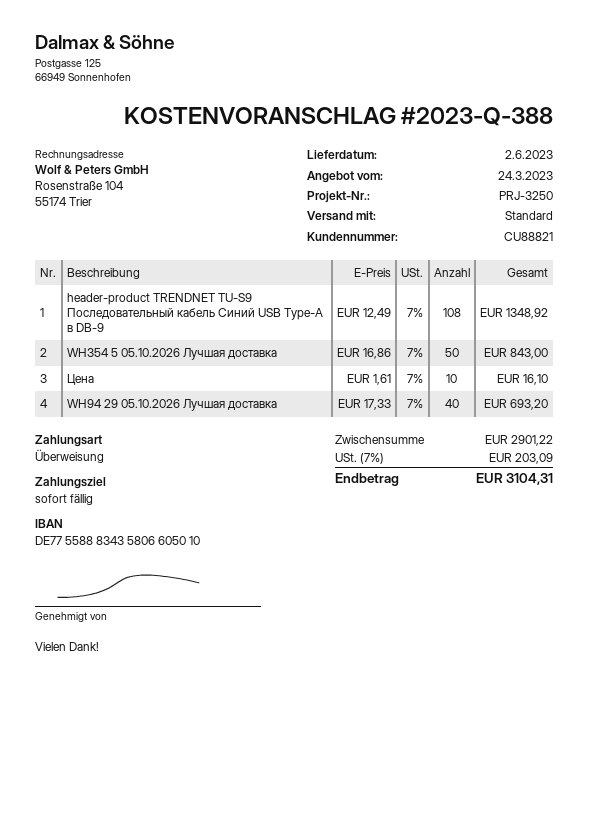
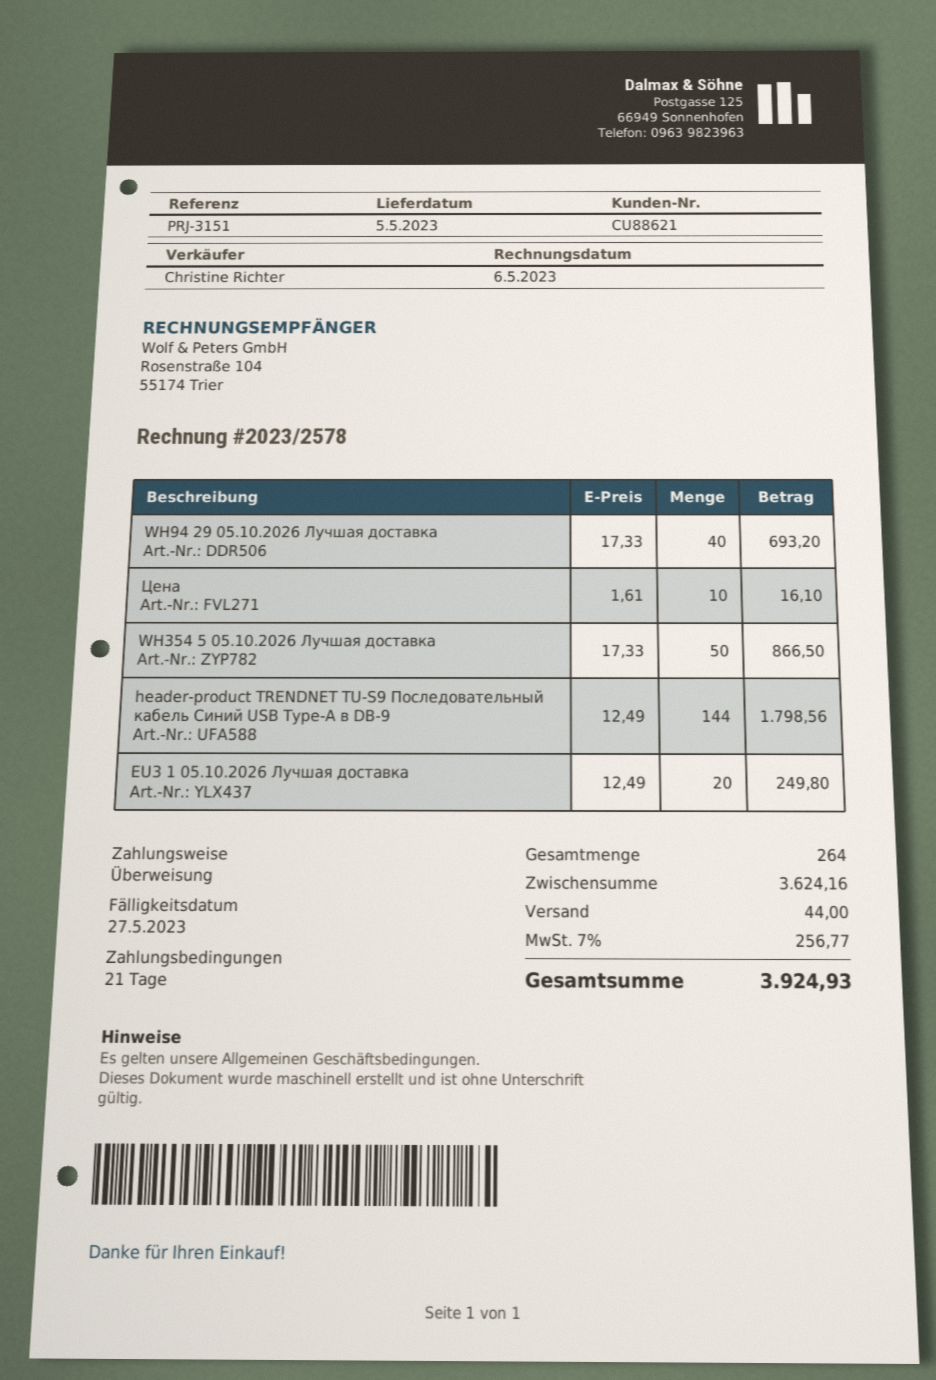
delivery date: 2023-06-02 -> 2023-05-05
payment terms: on receipt -> 21 days
customer number: CU88821 -> CU88621
reference: PRJ-3250 -> PRJ-3151
header-product TRENDNET TU-S9 Последовательный кабель Синий USB Type-A в DB-9: 108 x 12.49 = 1348.92 -> 144 x 12.49 = 1798.56
WH354 5 05.10.2026 Лучшая доставка: 50 x 16.86 = 843.00 -> 50 x 17.33 = 866.50
EU3 1 05.10.2026 Лучшая доставка: none -> 20 x 12.49 = 249.80
subtotal: 2901.22 -> 3624.16
shipping: none -> 44.00
tax: 7% = 203.09 -> 7% = 256.77
total: 3104.31 -> 3924.93

